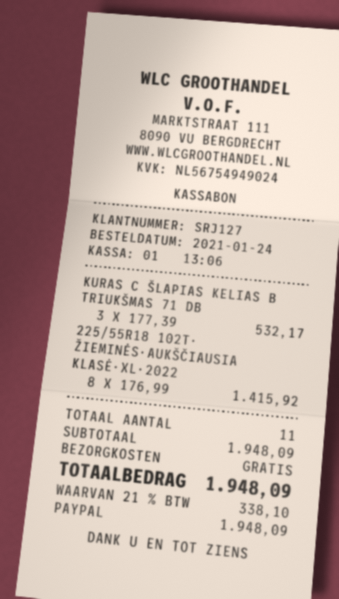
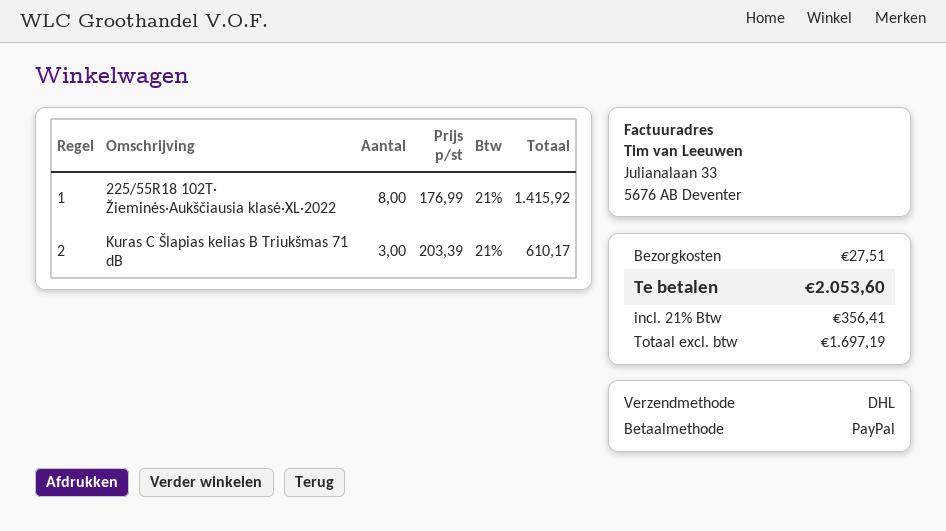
KURAS C ŠLAPIAS KELIAS B TRIUKŠMAS 71 DB: 3 x 177.39 = 532.17 -> 3 x 203.39 = 610.17
shipping: 0.00 -> 27.51
tax: 21% = 338.10 -> 21% = 356.41
total: 1948.09 -> 2053.60

